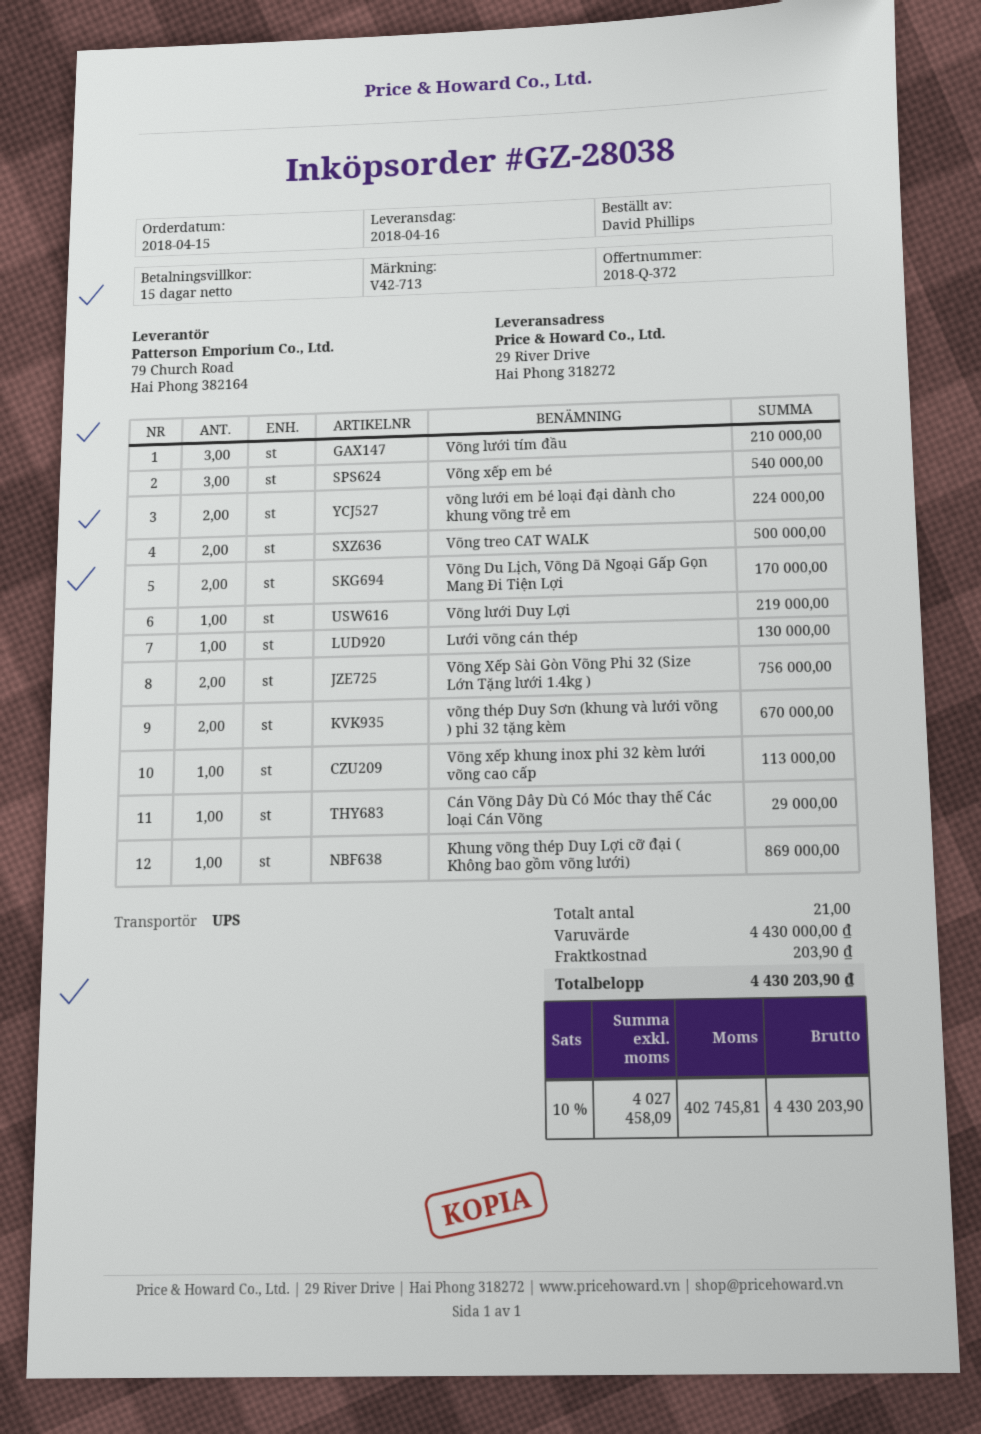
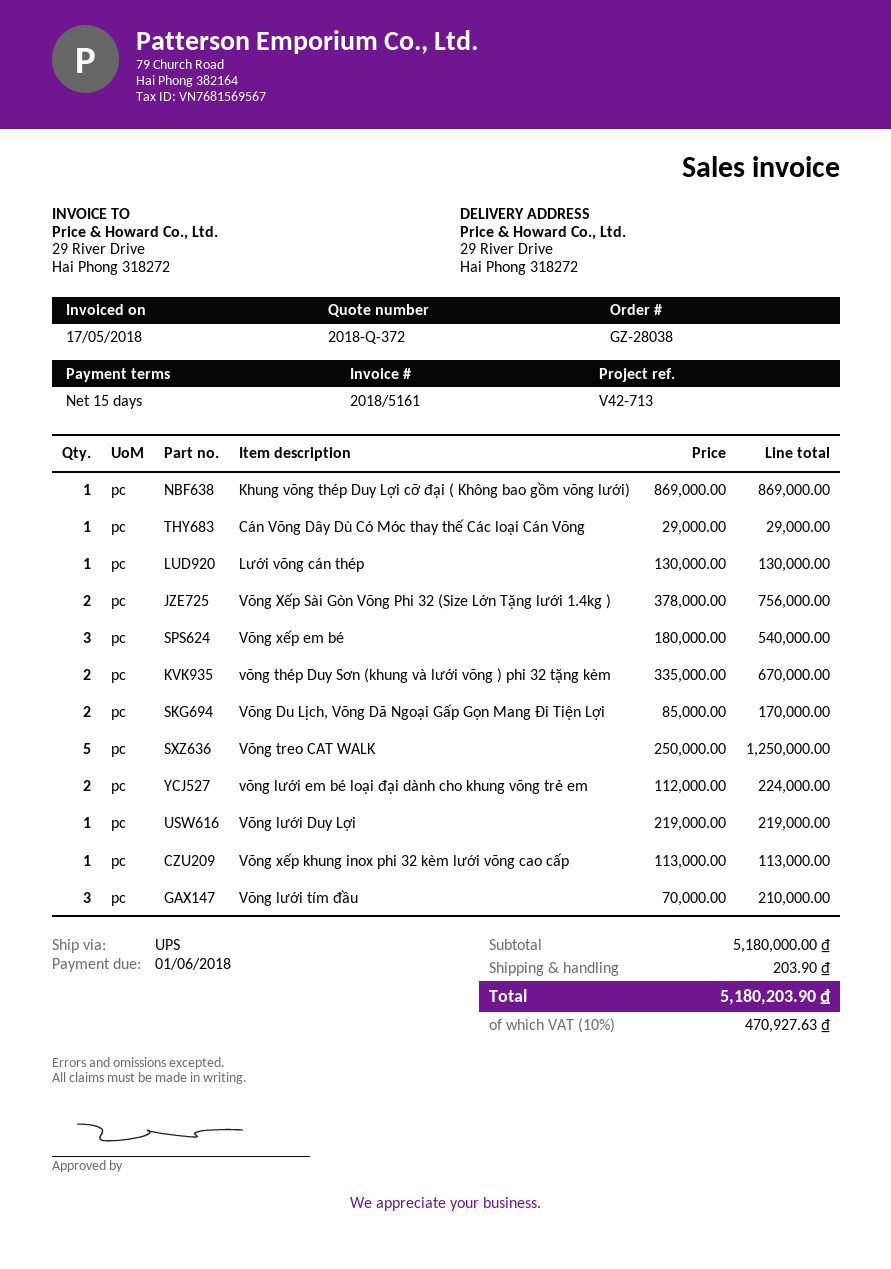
Võng treo CAT WALK: 2 for 500000.00 -> 5 for 1250000.00
subtotal: 4430000.00 -> 5180000.00
tax: 10% = 402745.81 -> 10% = 470927.63
total: 4430203.90 -> 5180203.90

